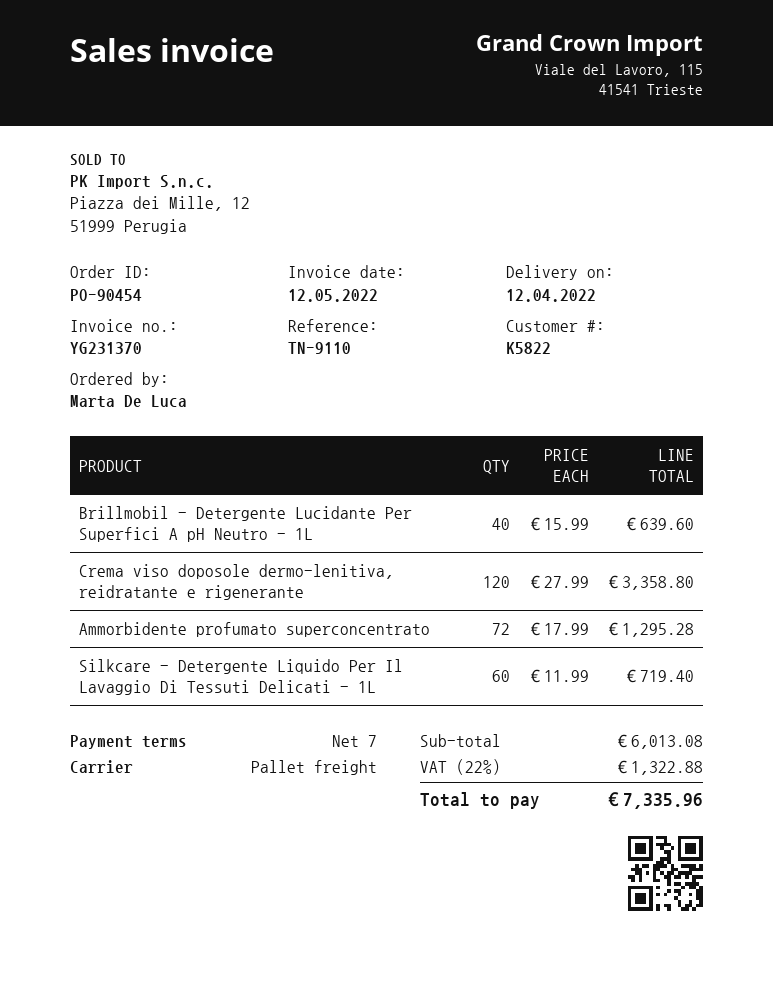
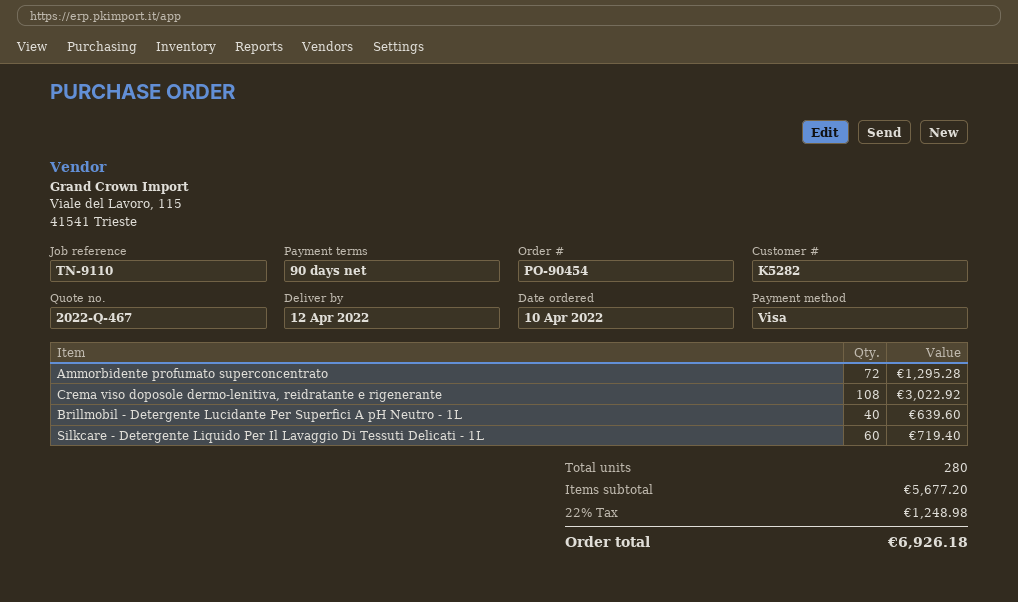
payment terms: 7 days -> 90 days
customer number: K5822 -> K5282
Crema viso doposole dermo-lenitiva, reidratante e rigenerante: 120 for 3358.80 -> 108 for 3022.92
subtotal: 6013.08 -> 5677.20
tax: 22% = 1322.88 -> 22% = 1248.98
total: 7335.96 -> 6926.18

